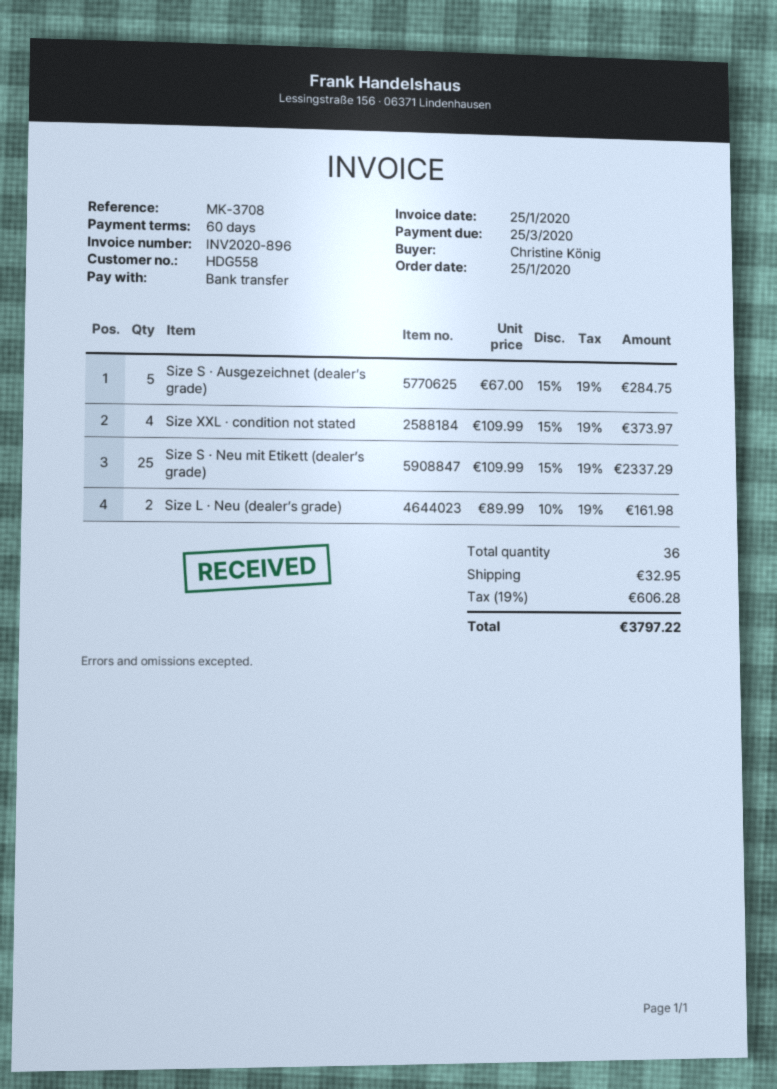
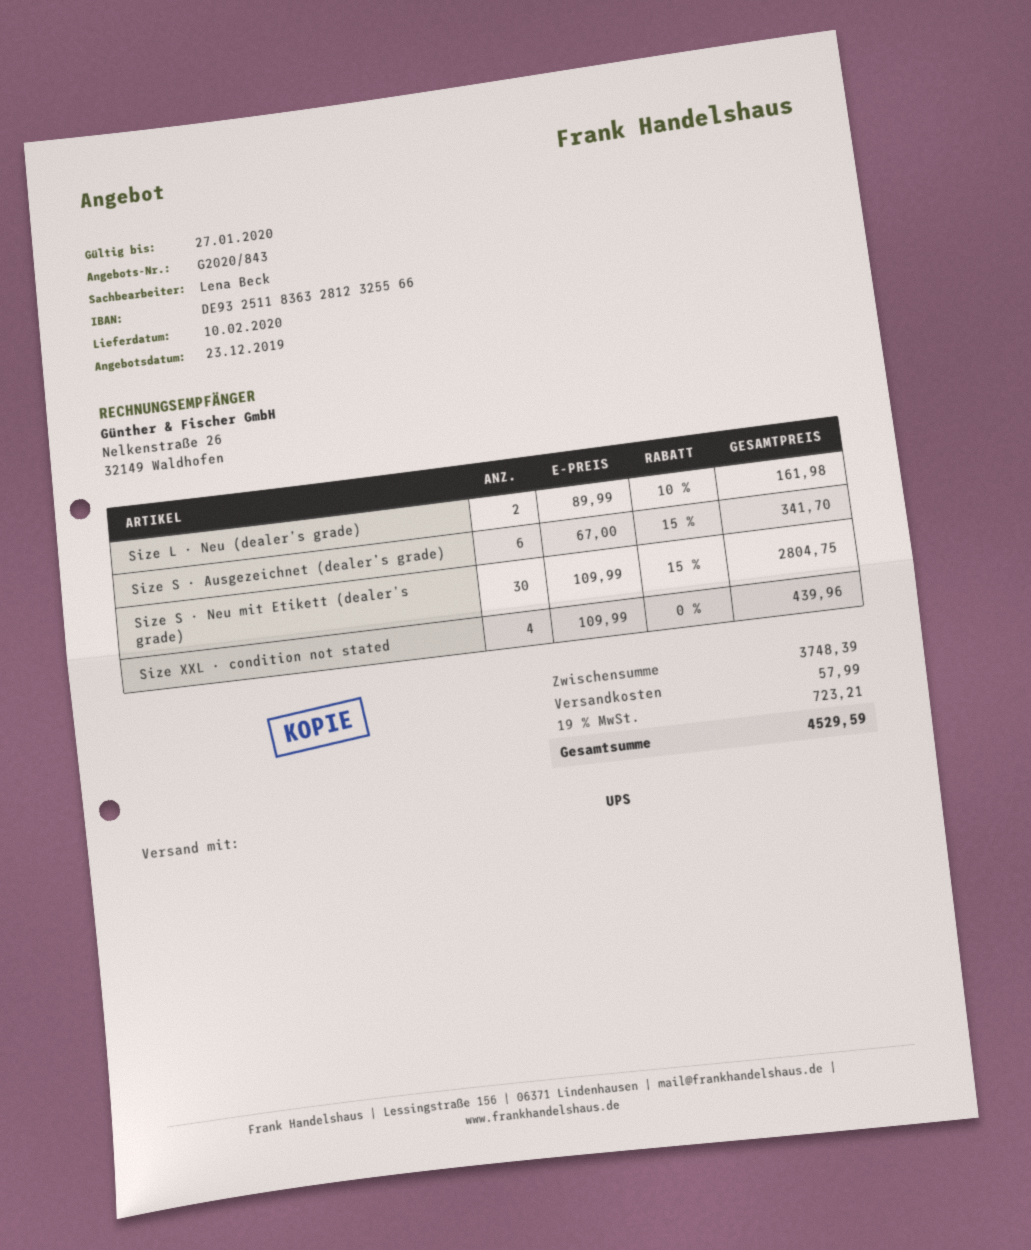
Size S · Ausgezeichnet (dealer’s grade): 5 x 67.00 - 15% = 284.75 -> 6 x 67.00 - 15% = 341.70
Size XXL · condition not stated: 4 x 109.99 - 15% = 373.97 -> 4 x 109.99 = 439.96
Size S · Neu mit Etikett (dealer’s grade): 25 x 109.99 - 15% = 2337.29 -> 30 x 109.99 - 15% = 2804.75
shipping: 32.95 -> 57.99
tax: 19% = 606.28 -> 19% = 723.21
total: 3797.22 -> 4529.59

